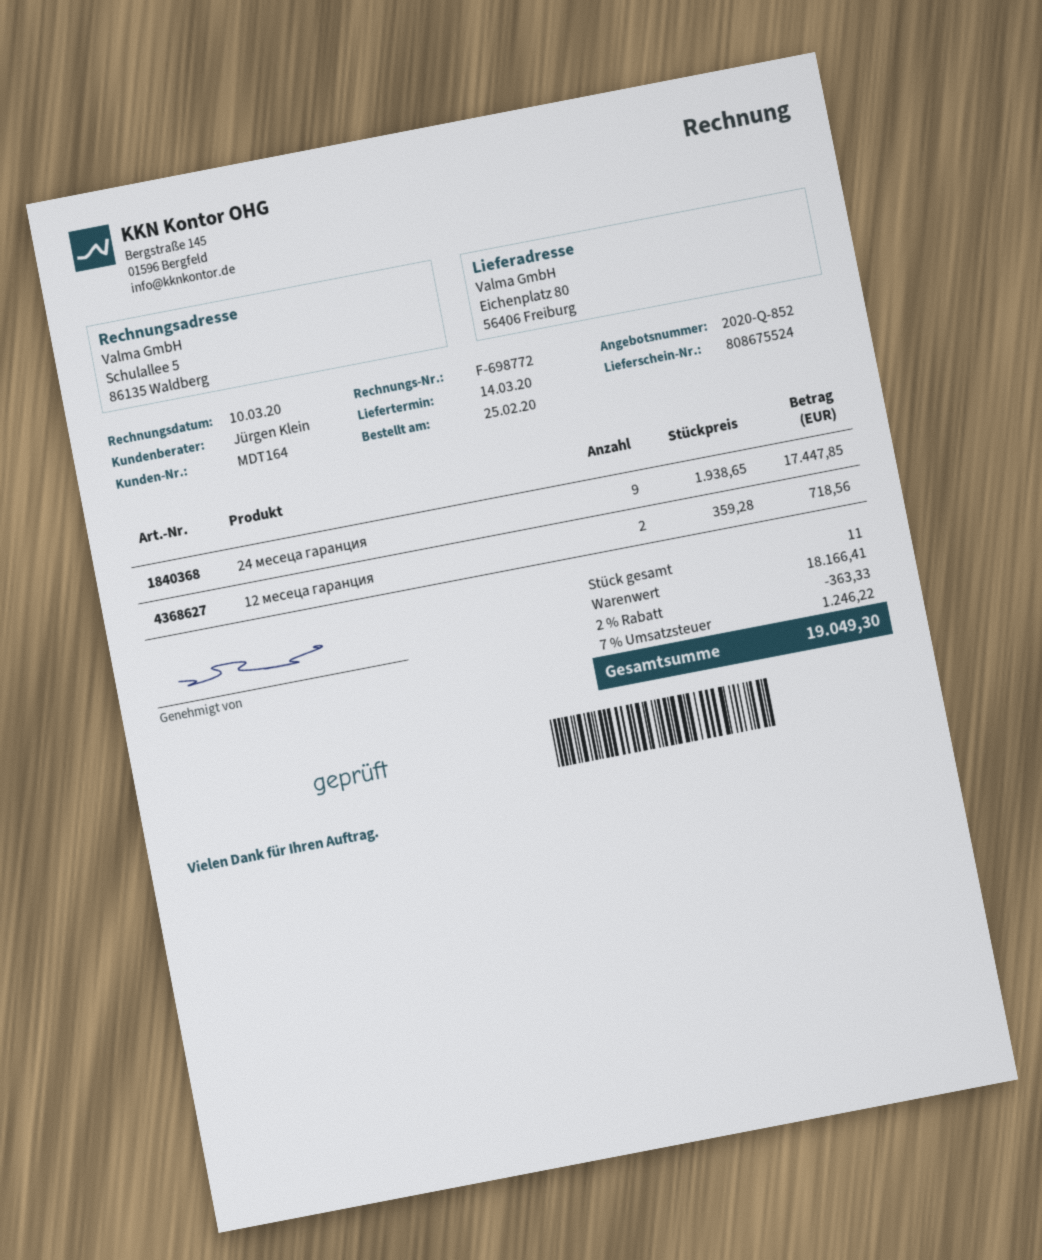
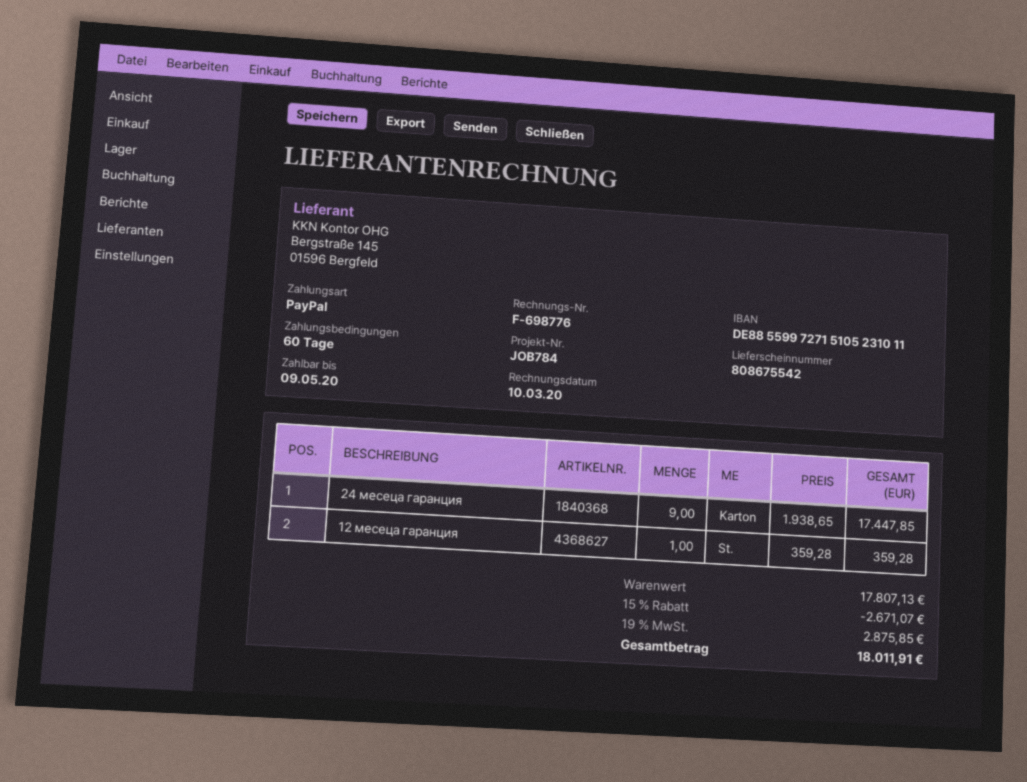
delivery note number: 808675524 -> 808675542
invoice number: F-698772 -> F-698776
12 месеца гаранция: 2 x 359.28 = 718.56 -> 1 x 359.28 = 359.28
subtotal: 18166.41 -> 17807.13
discount: 2% = 363.33 -> 15% = 2671.07
tax: 7% = 1246.22 -> 19% = 2875.85
total: 19049.30 -> 18011.91

